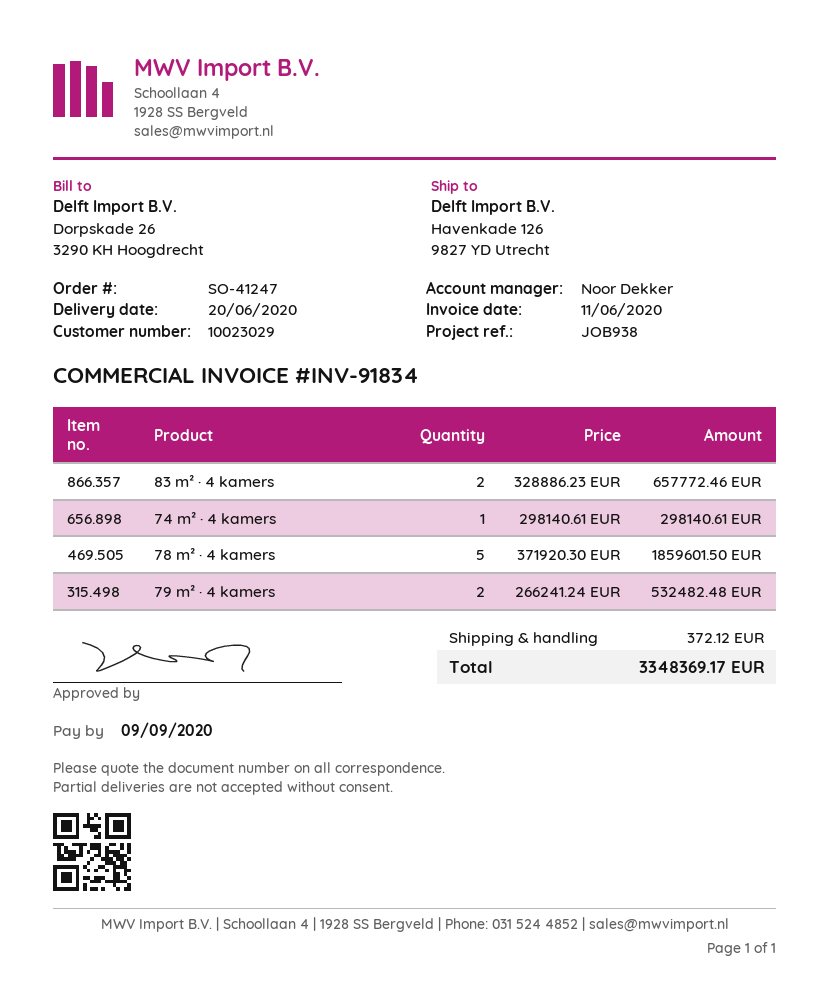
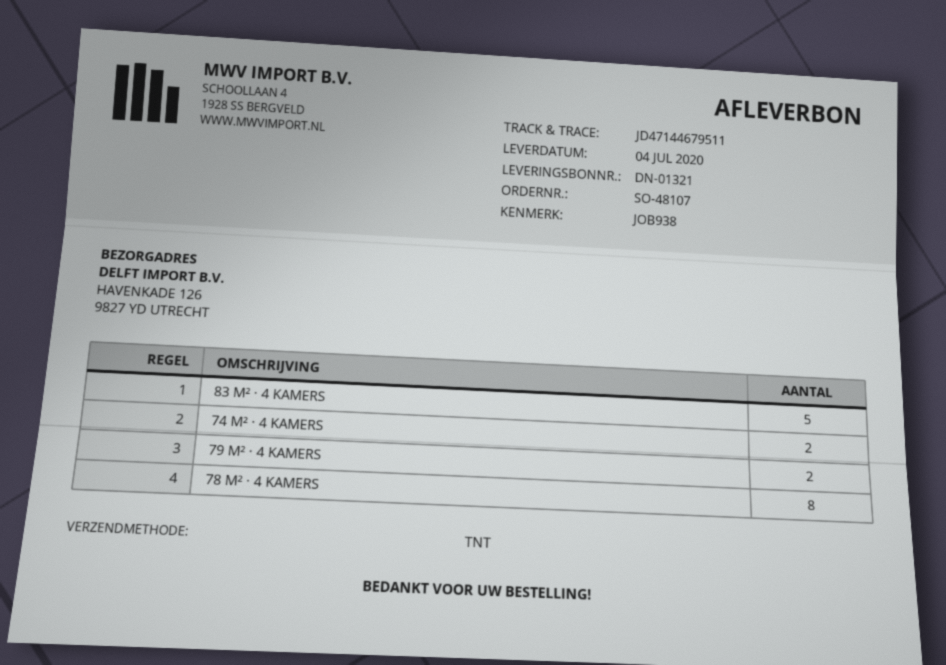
order number: SO-41247 -> SO-48107
delivery date: 2020-06-20 -> 2020-07-04
83 m² · 4 kamers: 2 -> 5
74 m² · 4 kamers: 1 -> 2
78 m² · 4 kamers: 5 -> 8

